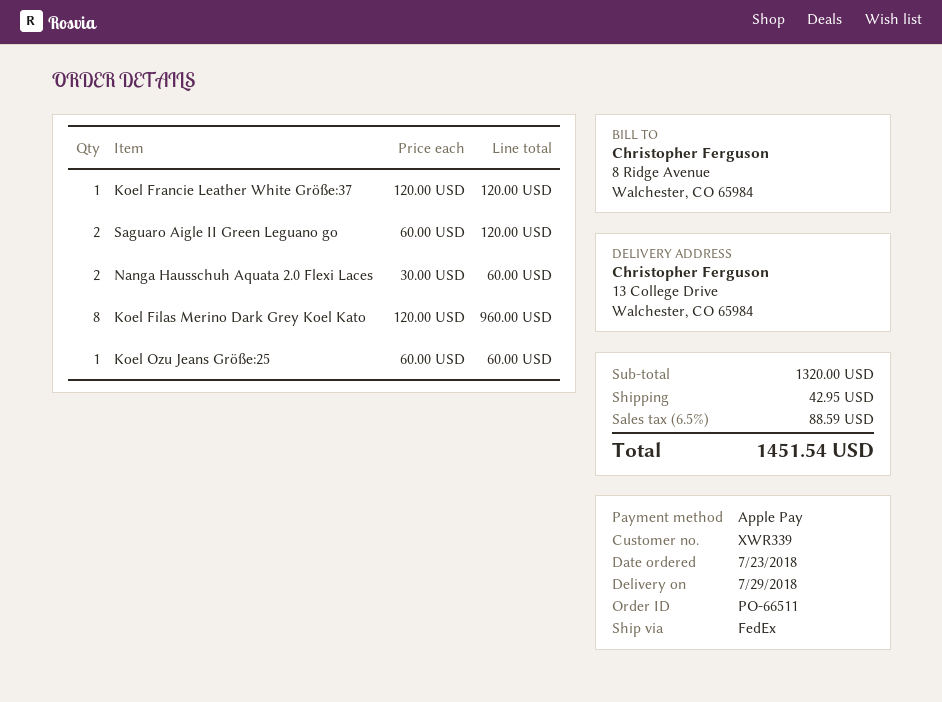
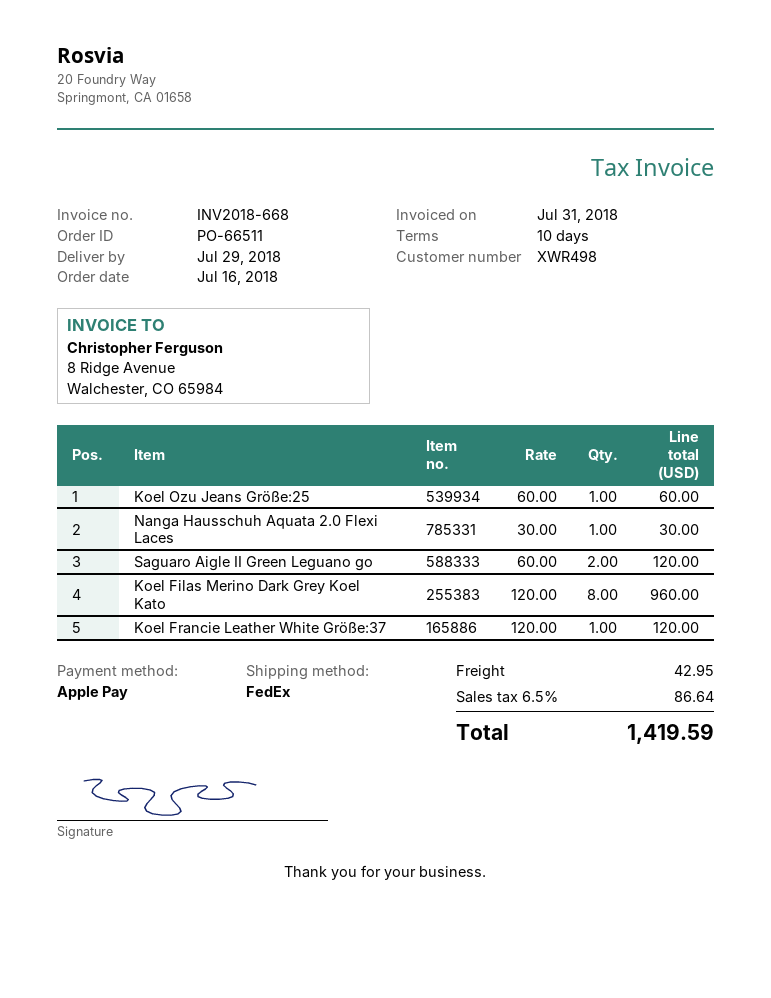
order date: 2018-07-23 -> 2018-07-16
customer number: XWR339 -> XWR498
Nanga Hausschuh Aquata 2.0 Flexi Laces: 2 x 30.00 = 60.00 -> 1 x 30.00 = 30.00
tax: 6.5% = 88.59 -> 6.5% = 86.64
total: 1451.54 -> 1419.59

